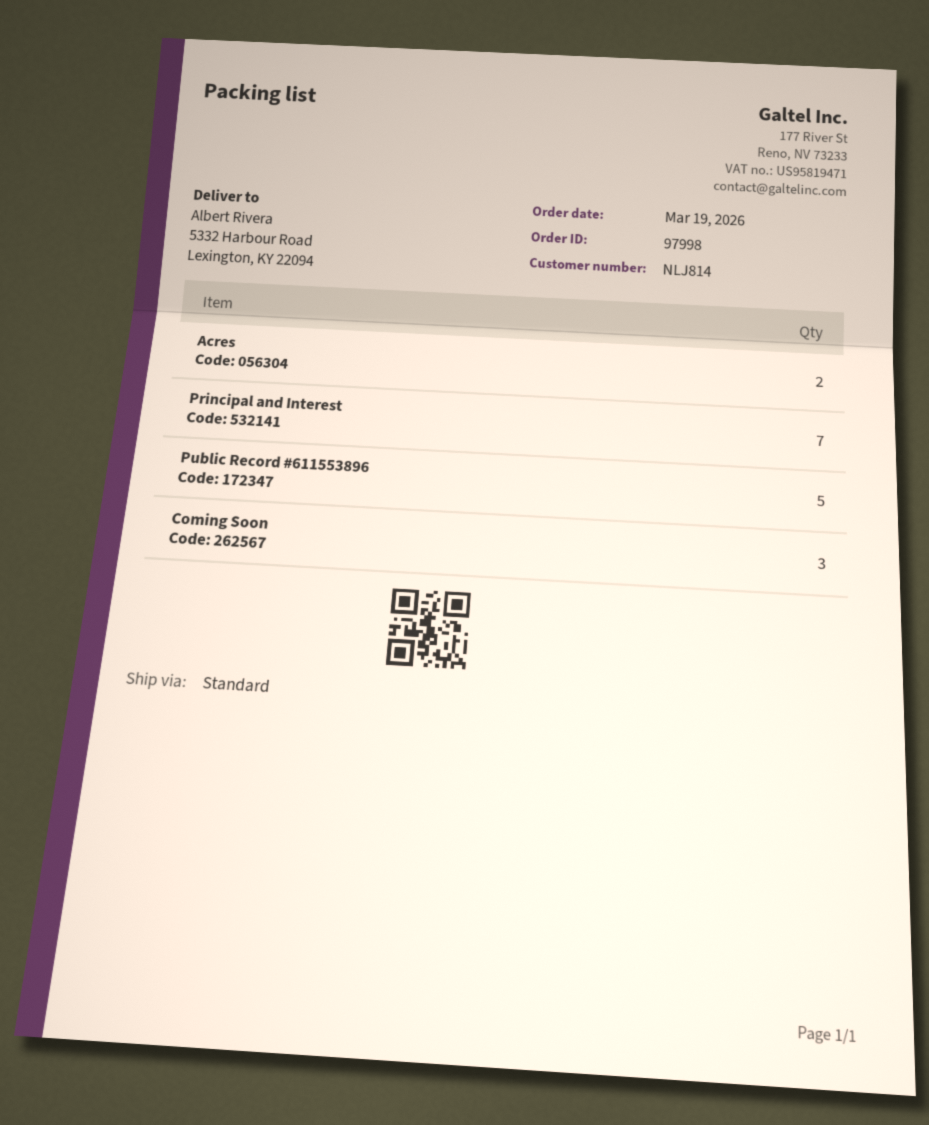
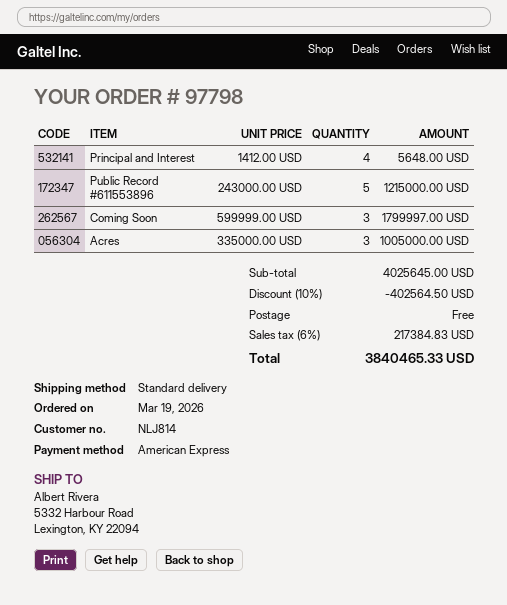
order number: 97998 -> 97798
Acres: 2 -> 3
Principal and Interest: 7 -> 4

